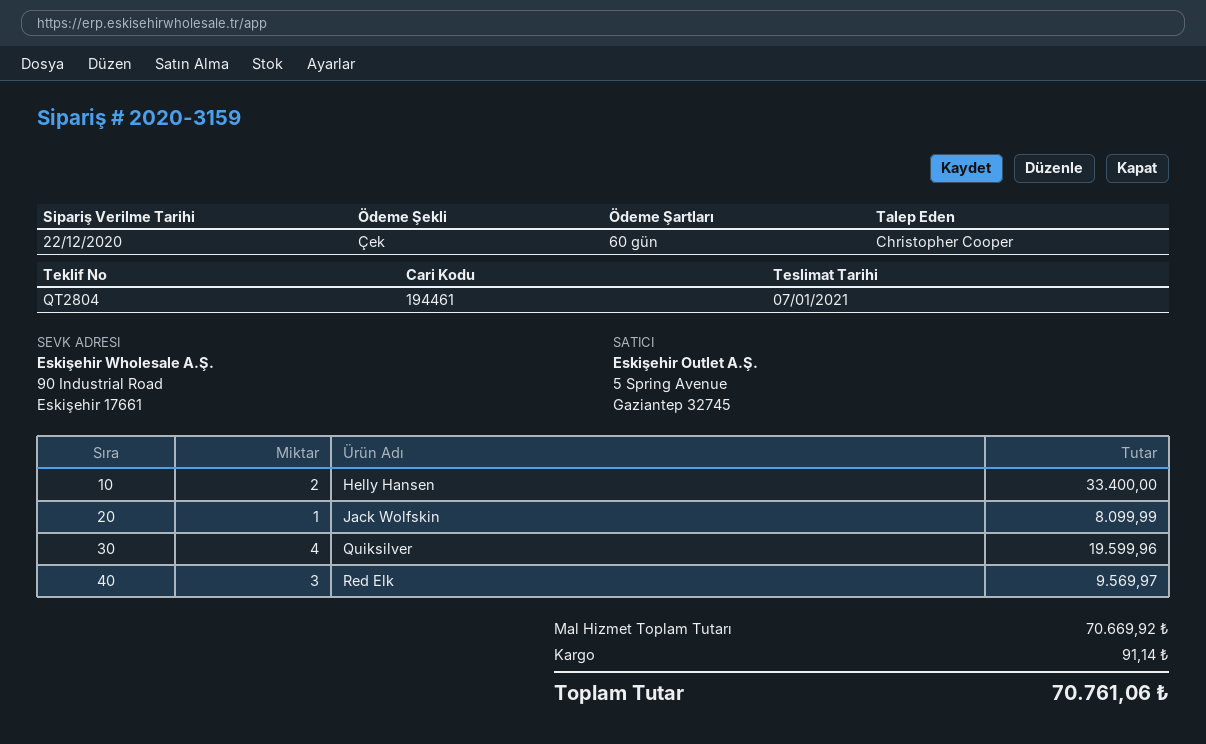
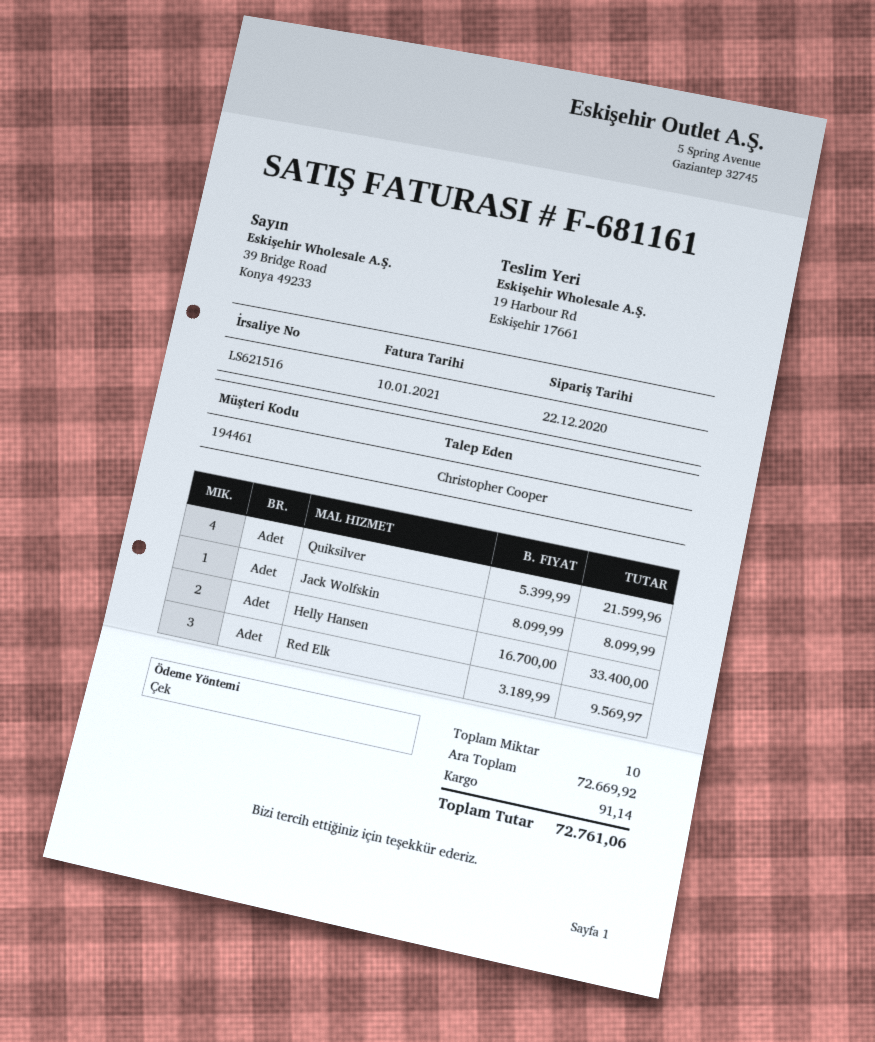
ship to: 90 Industrial Road, Eskişehir 17661 -> 19 Harbour Rd, Eskişehir 17661
Quiksilver: 4 for 19599.96 -> 4 for 21599.96
subtotal: 70669.92 -> 72669.92
total: 70761.06 -> 72761.06

